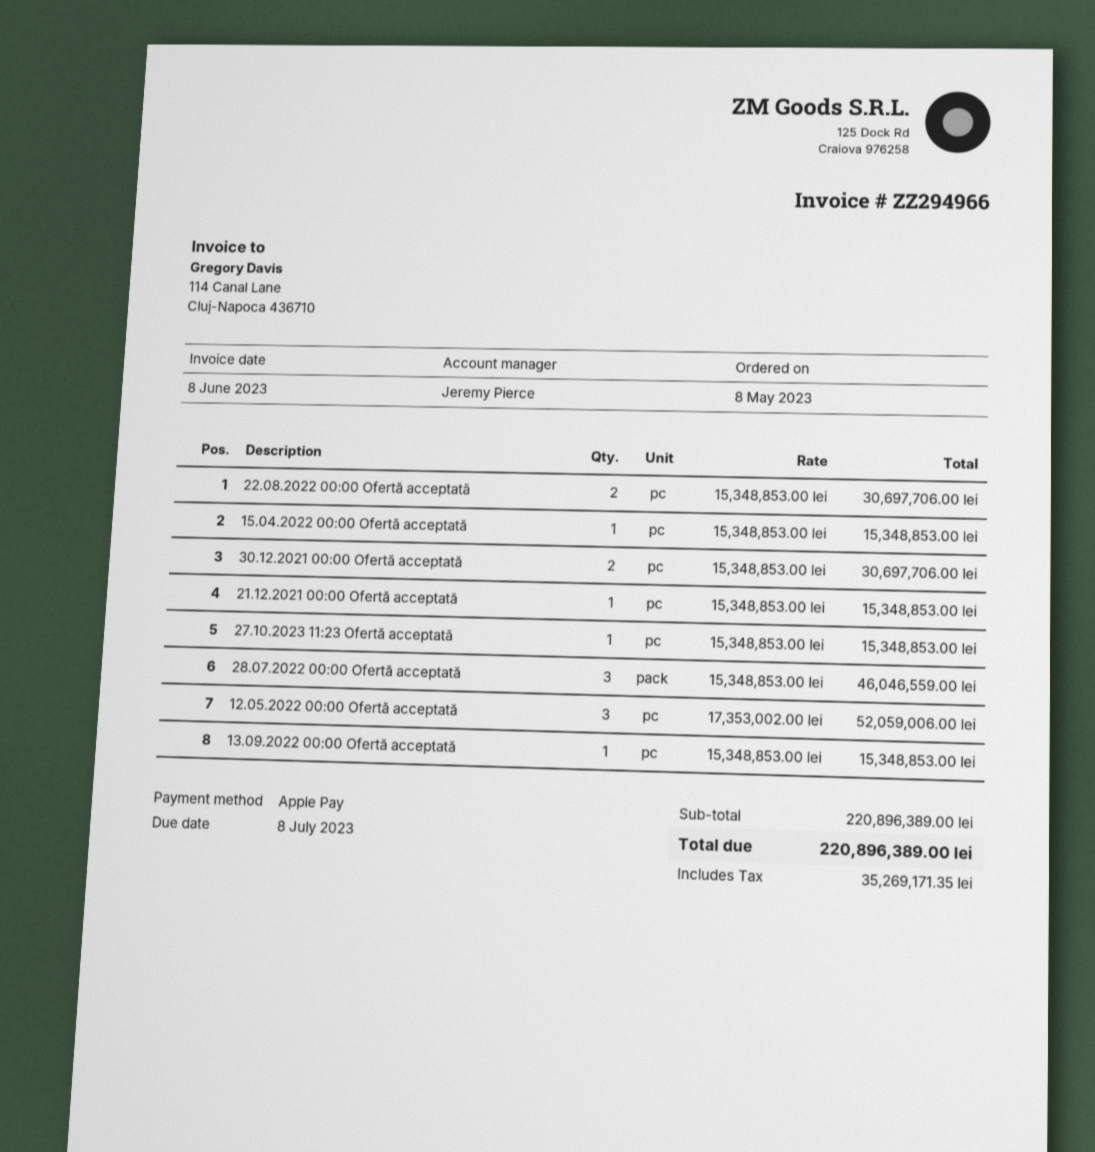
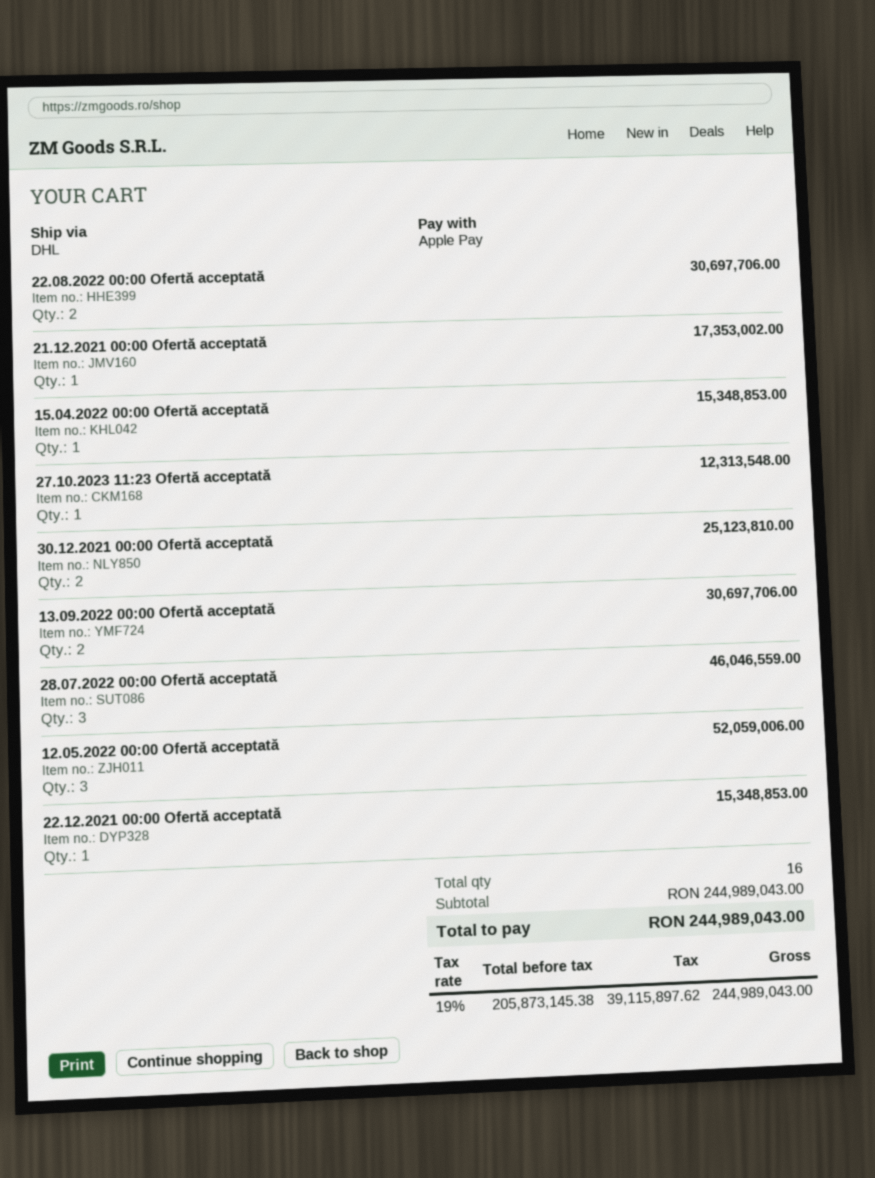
30.12.2021 00:00 Ofertă acceptată: 2 for 30697706.00 -> 2 for 25123810.00
21.12.2021 00:00 Ofertă acceptată: 1 for 15348853.00 -> 1 for 17353002.00
27.10.2023 11:23 Ofertă acceptată: 1 for 15348853.00 -> 1 for 12313548.00
13.09.2022 00:00 Ofertă acceptată: 1 for 15348853.00 -> 2 for 30697706.00
22.12.2021 00:00 Ofertă acceptată: none -> 1 for 15348853.00
subtotal: 220896389.00 -> 244989043.00
tax: 35269171.35 -> 39115897.62
total: 220896389.00 -> 244989043.00

